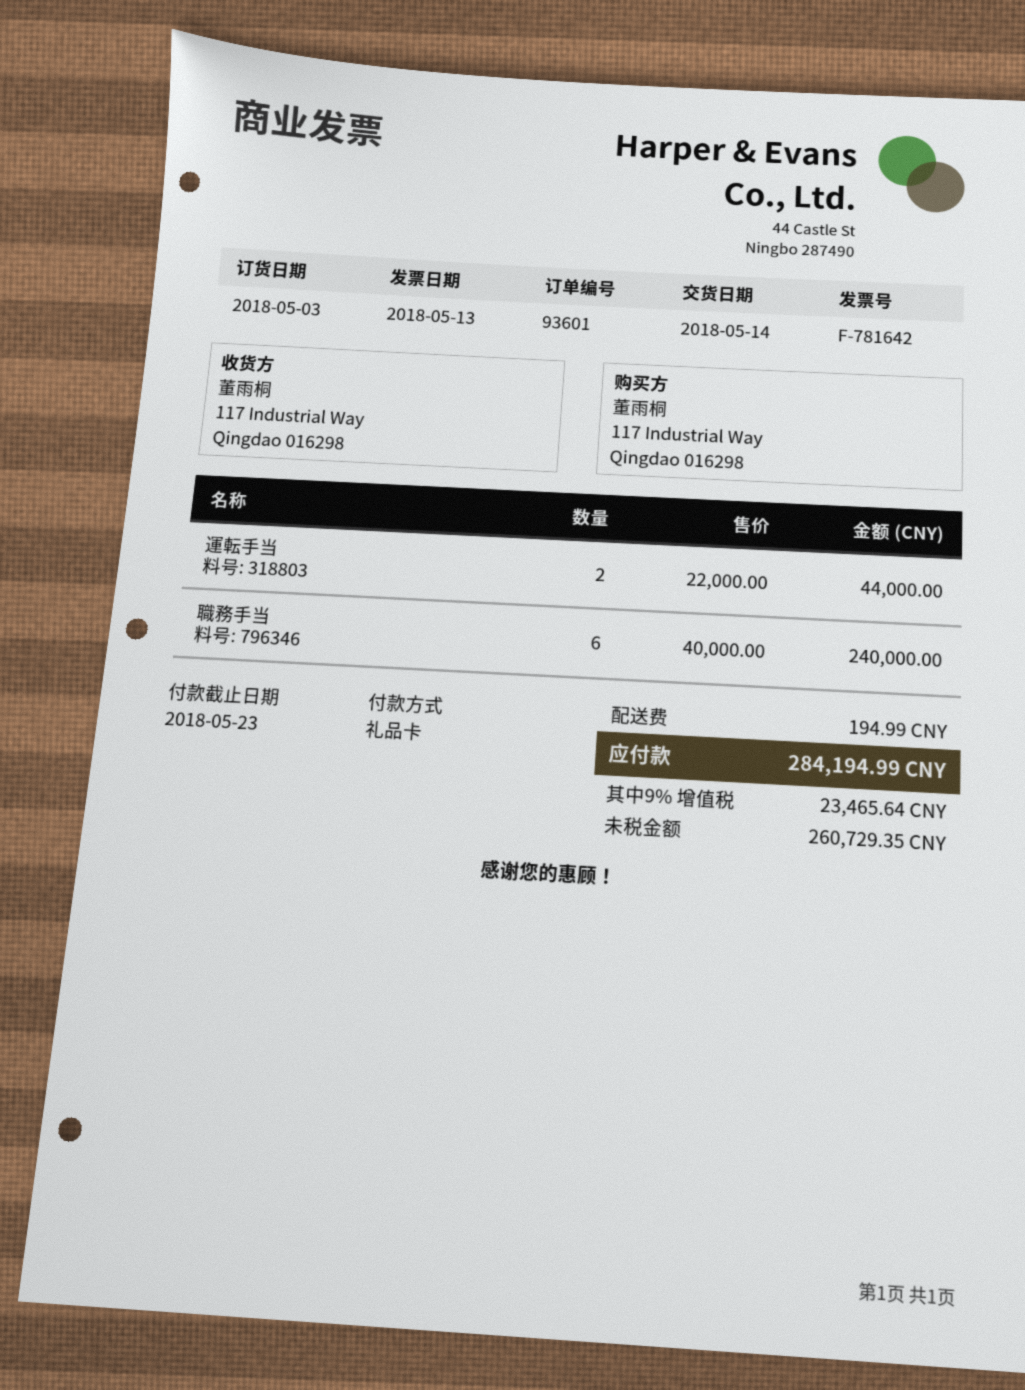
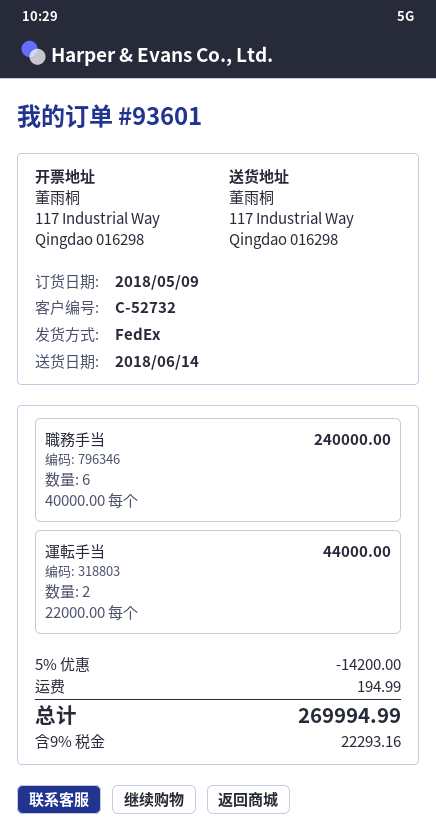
order date: 2018-05-03 -> 2018-05-09
delivery date: 2018-05-14 -> 2018-06-14
discount: none -> 5% = 14200.00
tax: 9% = 23465.64 -> 9% = 22293.16
total: 284194.99 -> 269994.99

